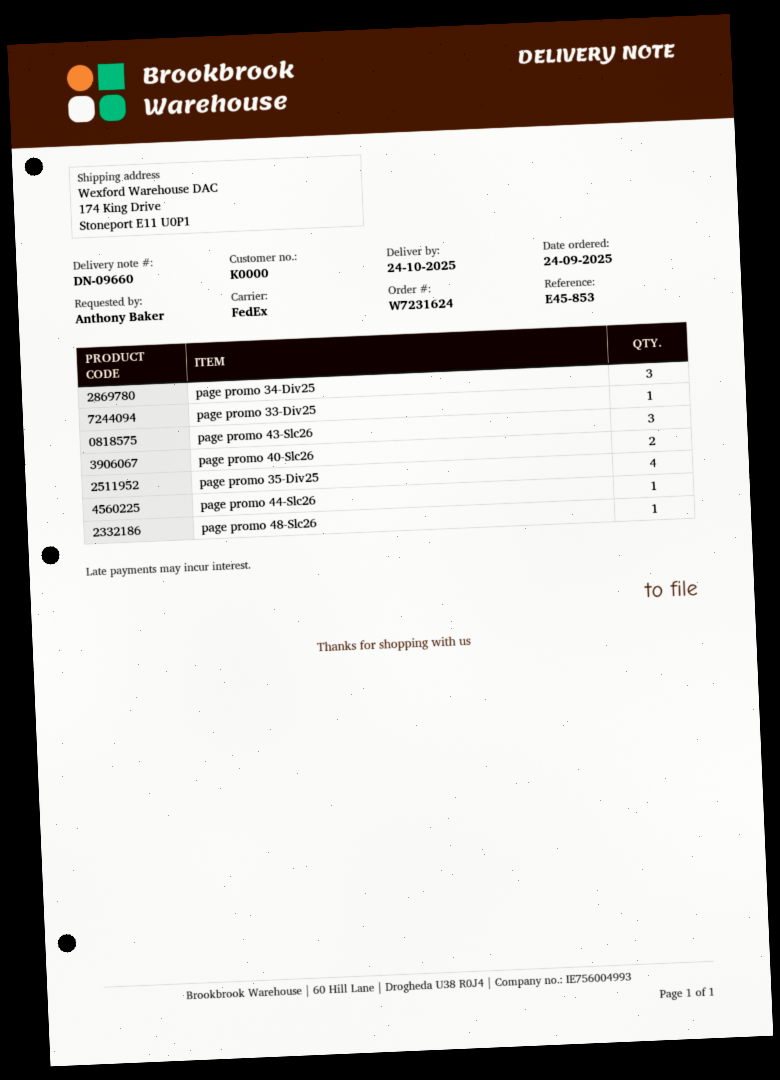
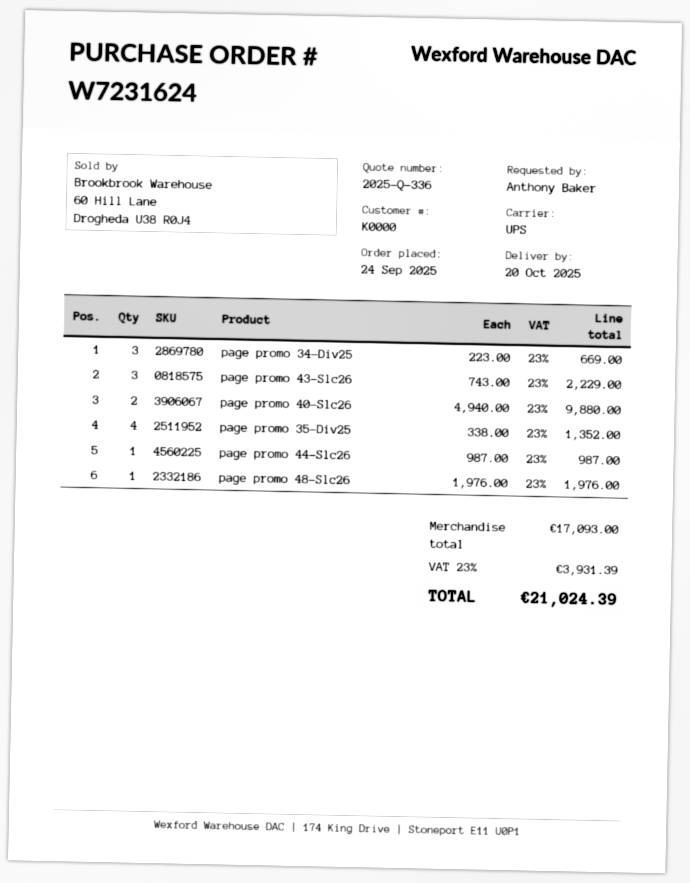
delivery date: 2025-10-24 -> 2025-10-20
shipping method: FedEx -> UPS
page promo 33-Div25: 1 -> none

